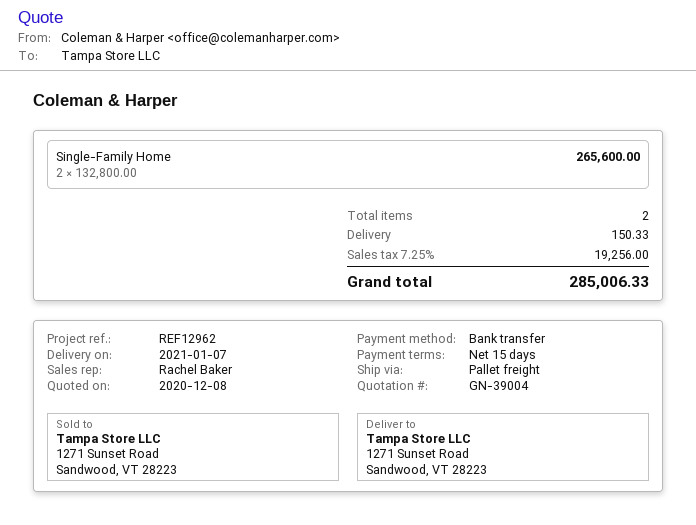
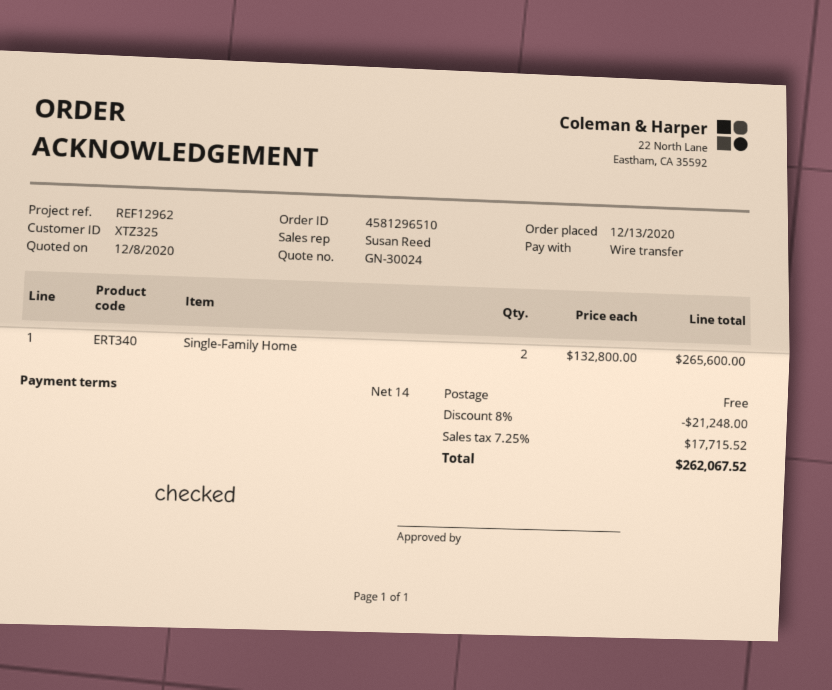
quote number: GN-39004 -> GN-30024
payment terms: 15 days -> 14 days
sales rep: Rachel Baker -> Susan Reed
discount: none -> 8% = 21248.00
shipping: 150.33 -> 0.00
tax: 7.25% = 19256.00 -> 7.25% = 17715.52
total: 285006.33 -> 262067.52

